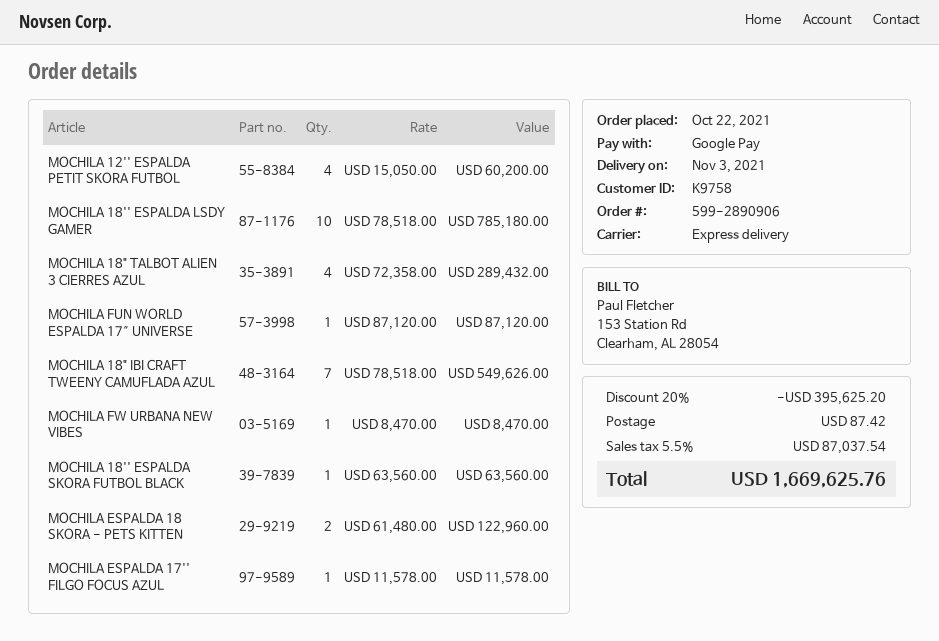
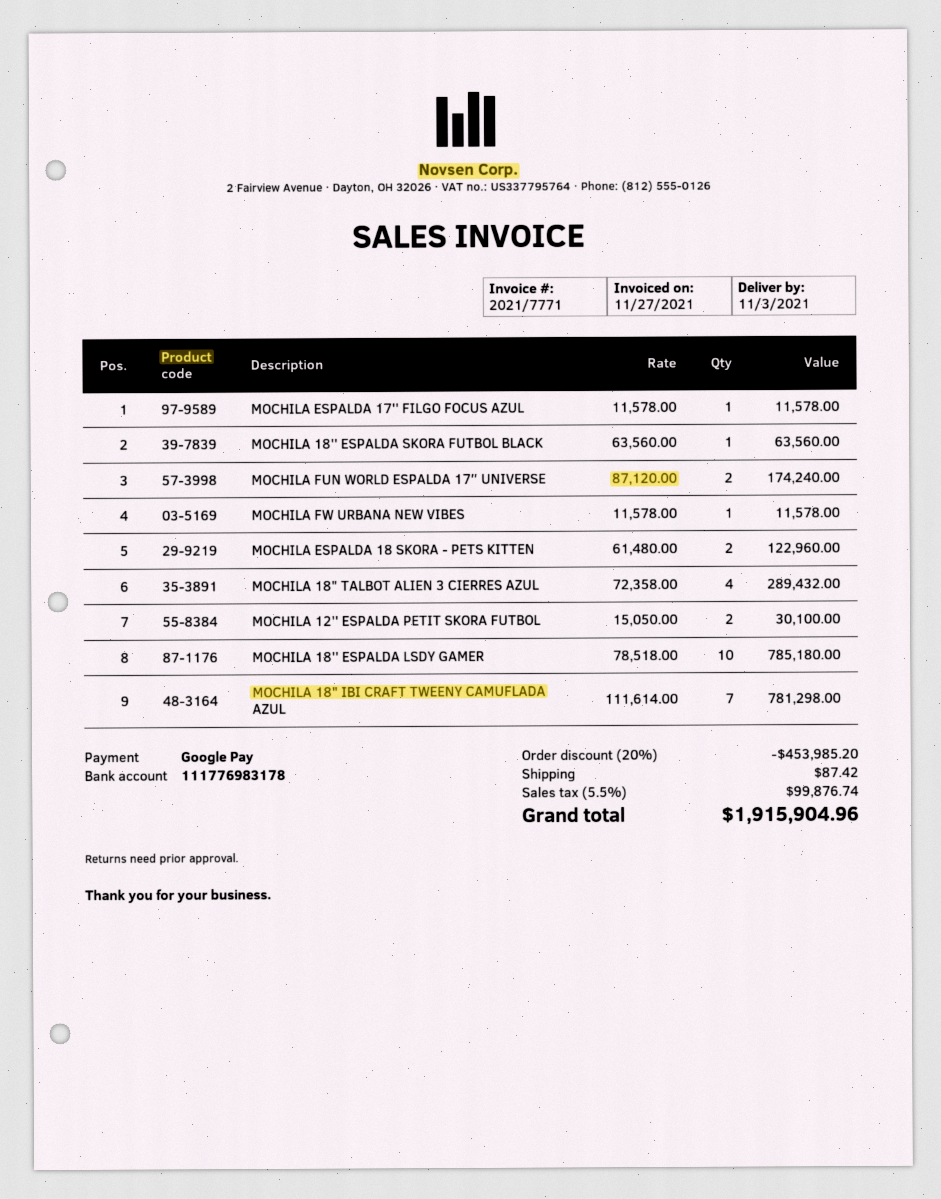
MOCHILA 12'' ESPALDA PETIT SKORA FUTBOL: 4 x 15050.00 = 60200.00 -> 2 x 15050.00 = 30100.00
MOCHILA FUN WORLD ESPALDA 17″ UNIVERSE: 1 x 87120.00 = 87120.00 -> 2 x 87120.00 = 174240.00
MOCHILA 18" IBI CRAFT TWEENY CAMUFLADA AZUL: 7 x 78518.00 = 549626.00 -> 7 x 111614.00 = 781298.00
MOCHILA FW URBANA NEW VIBES: 1 x 8470.00 = 8470.00 -> 1 x 11578.00 = 11578.00
discount: 20% = 395625.20 -> 20% = 453985.20
tax: 5.5% = 87037.54 -> 5.5% = 99876.74
total: 1669625.76 -> 1915904.96

